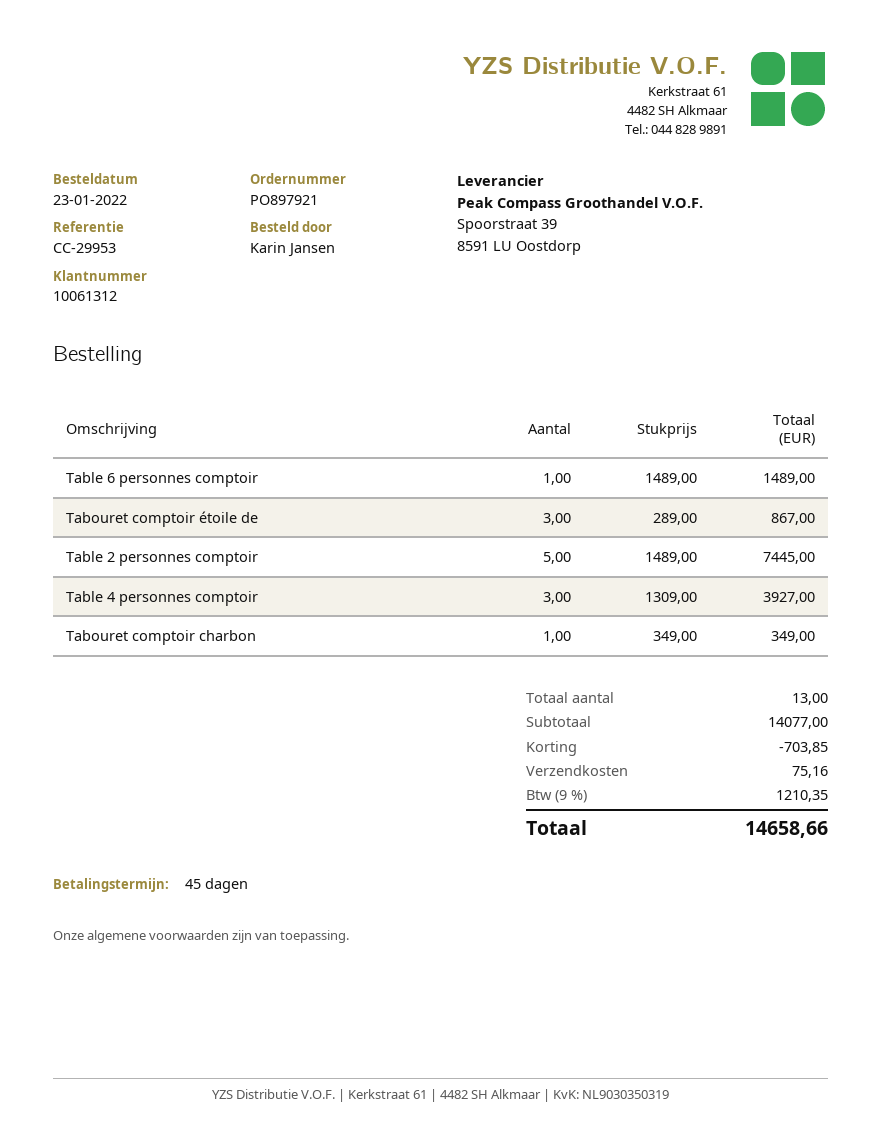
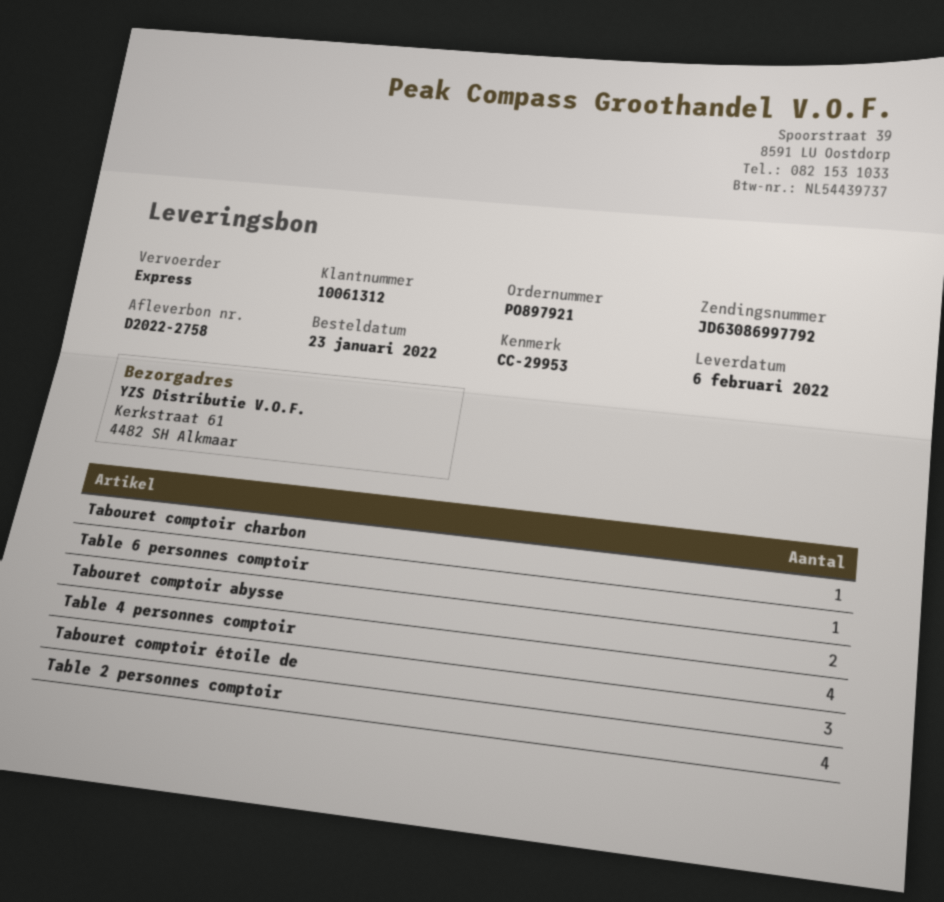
Table 2 personnes comptoir: 5 -> 4
Table 4 personnes comptoir: 3 -> 4
Tabouret comptoir abysse: none -> 2

